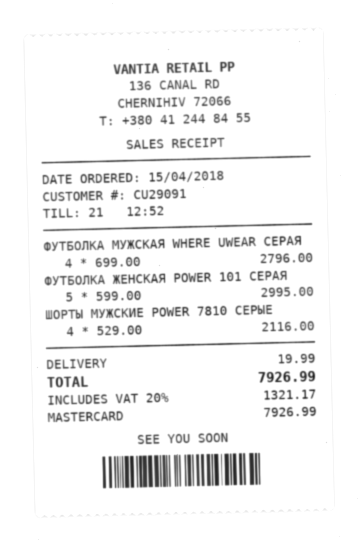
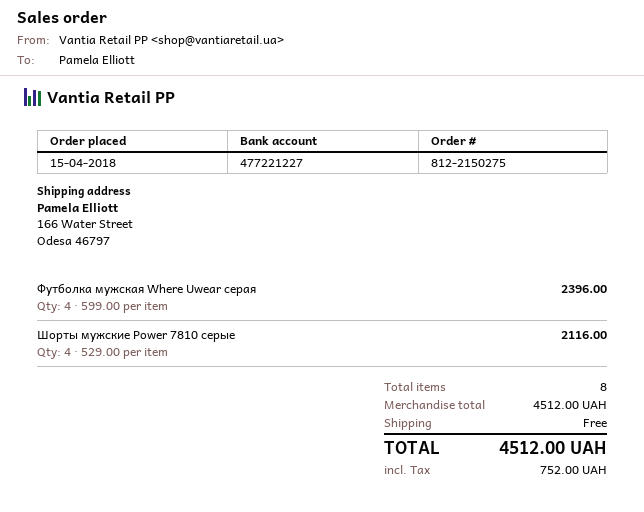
ФУТБОЛКА МУЖСКАЯ WHERE UWEAR СЕРАЯ: 4 x 699.00 = 2796.00 -> 4 x 599.00 = 2396.00
ФУТБОЛКА ЖЕНСКАЯ POWER 101 СЕРАЯ: 5 x 599.00 = 2995.00 -> none
shipping: 19.99 -> 0.00
tax: 1321.17 -> 752.00
total: 7926.99 -> 4512.00

